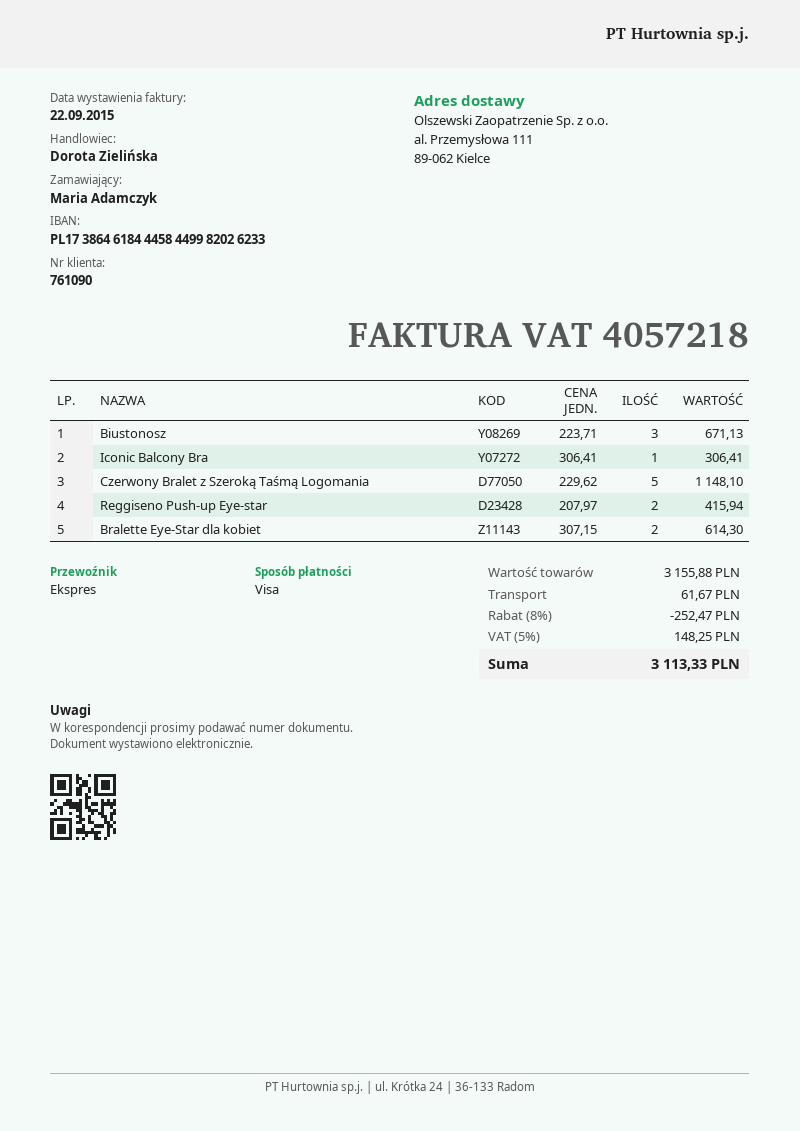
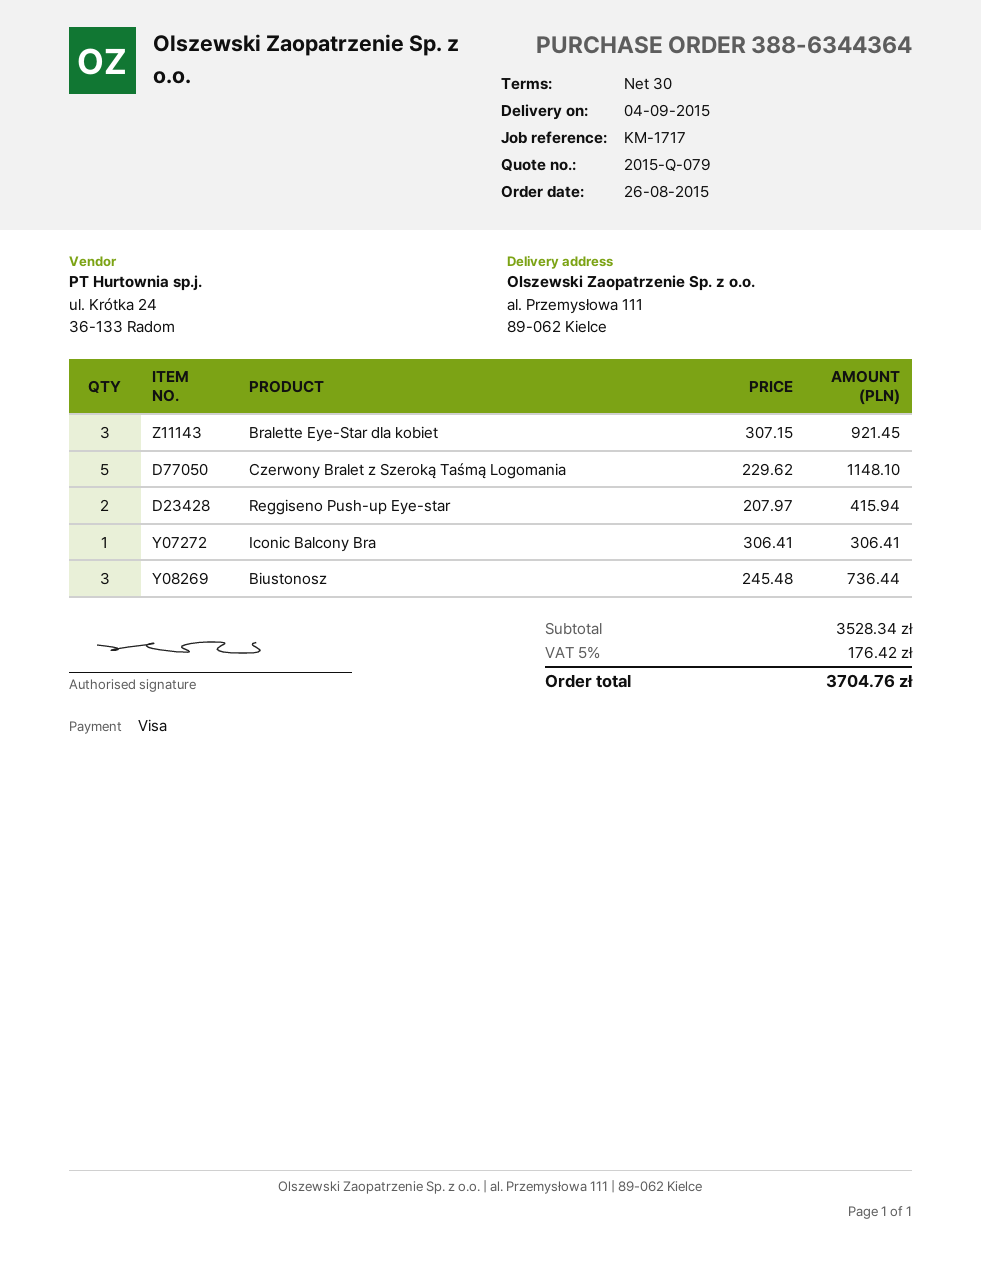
Biustonosz: 3 x 223.71 = 671.13 -> 3 x 245.48 = 736.44
Bralette Eye-Star dla kobiet: 2 x 307.15 = 614.30 -> 3 x 307.15 = 921.45
subtotal: 3155.88 -> 3528.34
discount: 8% = 252.47 -> none
shipping: 61.67 -> none
tax: 5% = 148.25 -> 5% = 176.42
total: 3113.33 -> 3704.76

